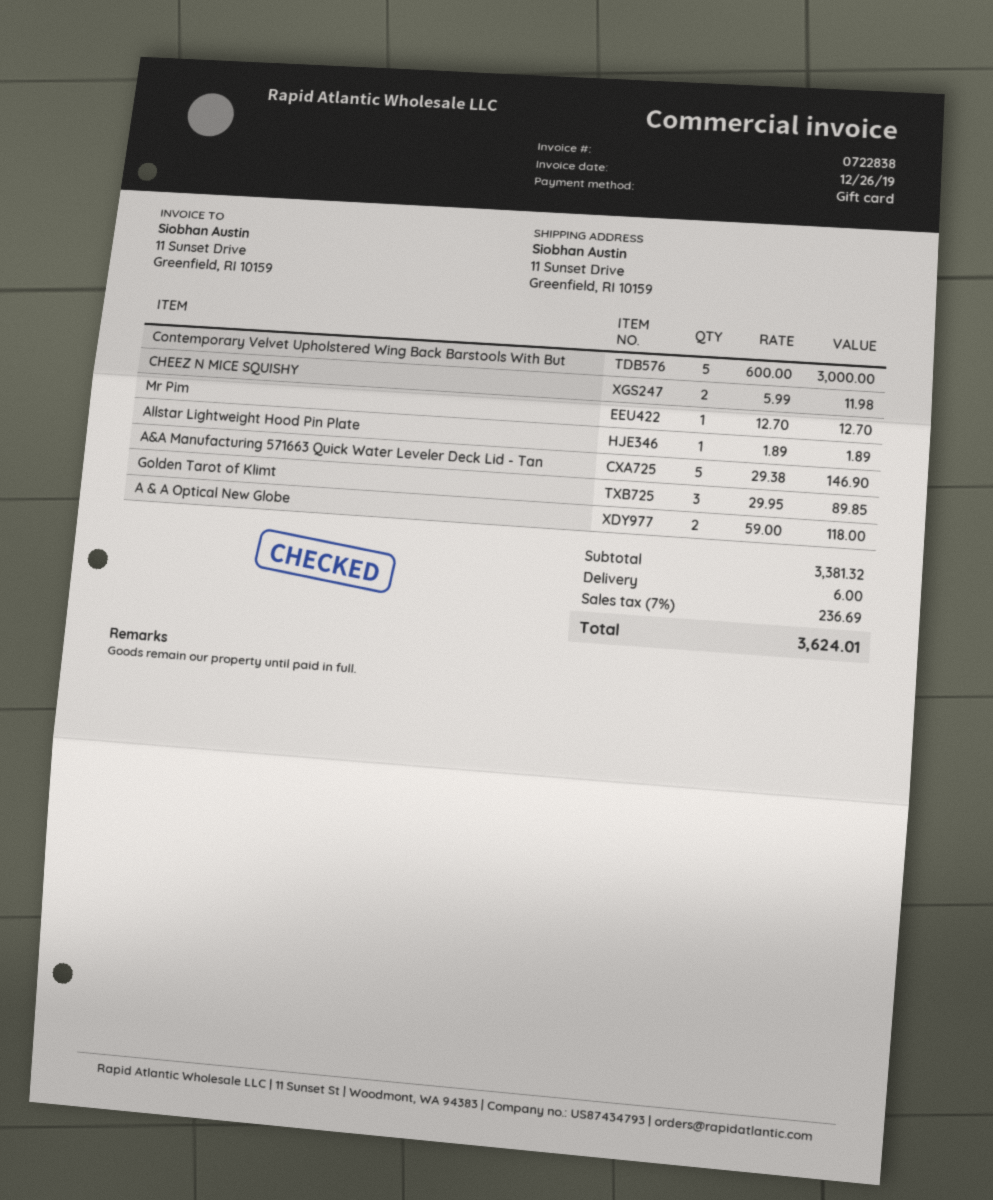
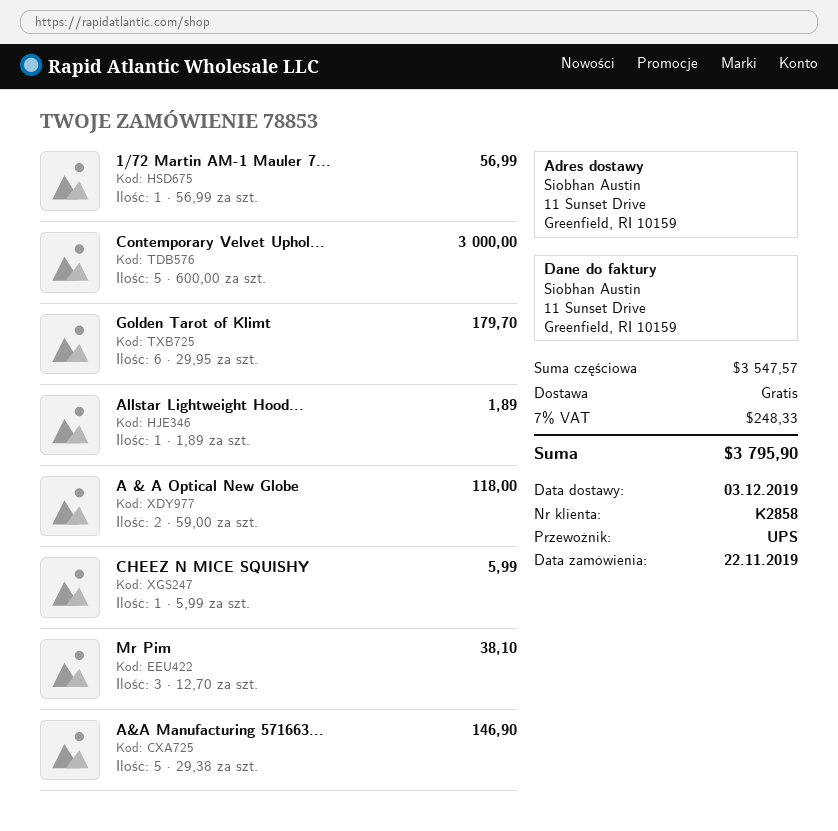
CHEEZ N MICE SQUISHY: 2 x 5.99 = 11.98 -> 1 x 5.99 = 5.99
Mr Pim: 1 x 12.70 = 12.70 -> 3 x 12.70 = 38.10
Golden Tarot of Klimt: 3 x 29.95 = 89.85 -> 6 x 29.95 = 179.70
1/72 Martin AM-1 Mauler 7...: none -> 1 x 56.99 = 56.99
subtotal: 3381.32 -> 3547.57
shipping: 6.00 -> 0.00
tax: 7% = 236.69 -> 7% = 248.33
total: 3624.01 -> 3795.90

